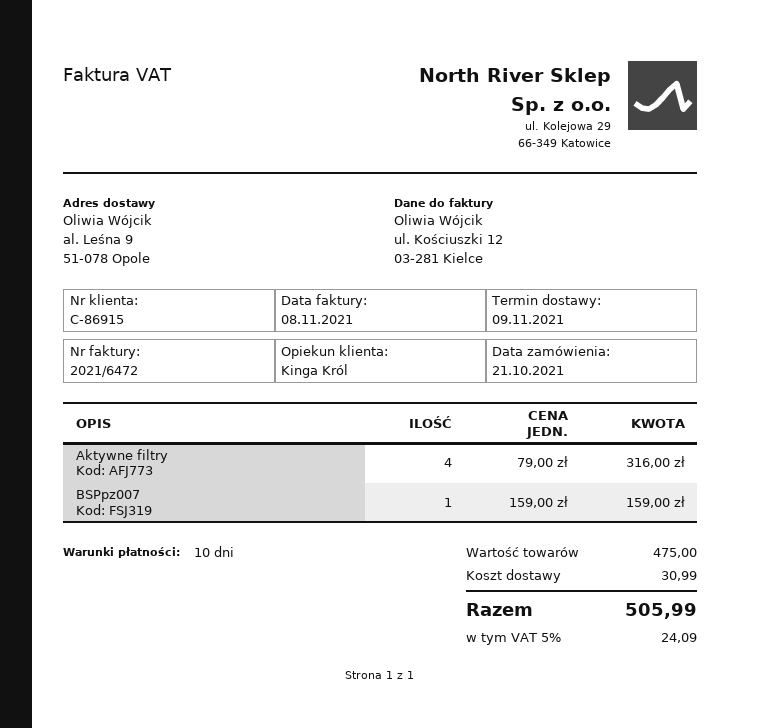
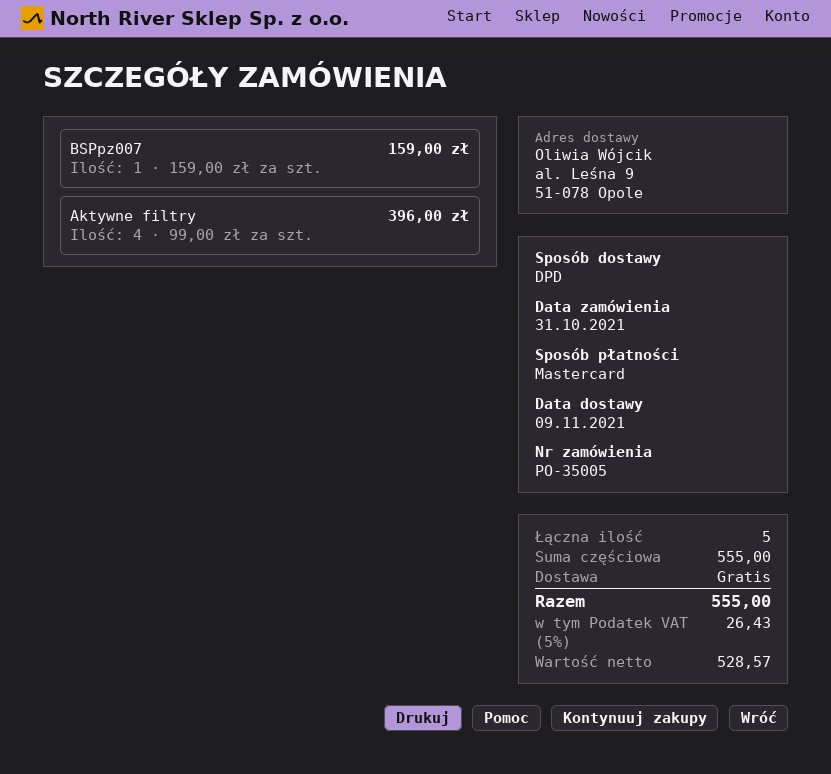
order date: 2021-10-21 -> 2021-10-31
Aktywne filtry: 4 x 79.00 = 316.00 -> 4 x 99.00 = 396.00
subtotal: 475.00 -> 555.00
shipping: 30.99 -> 0.00
tax: 5% = 24.09 -> 5% = 26.43
total: 505.99 -> 555.00

